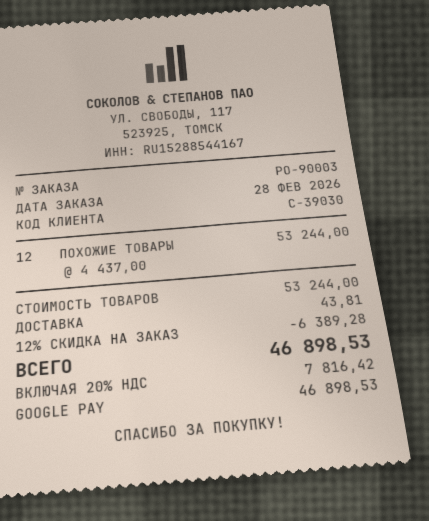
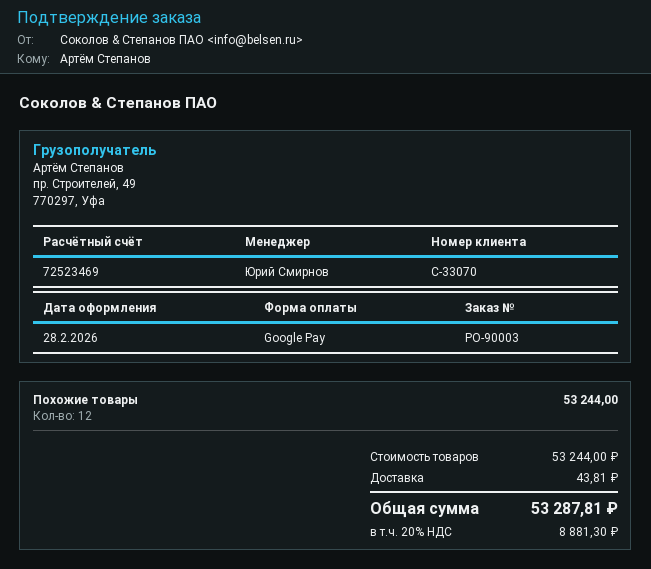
customer number: C-39030 -> C-33070
discount: 12% = 6389.28 -> none
tax: 20% = 7816.42 -> 20% = 8881.30
total: 46898.53 -> 53287.81

